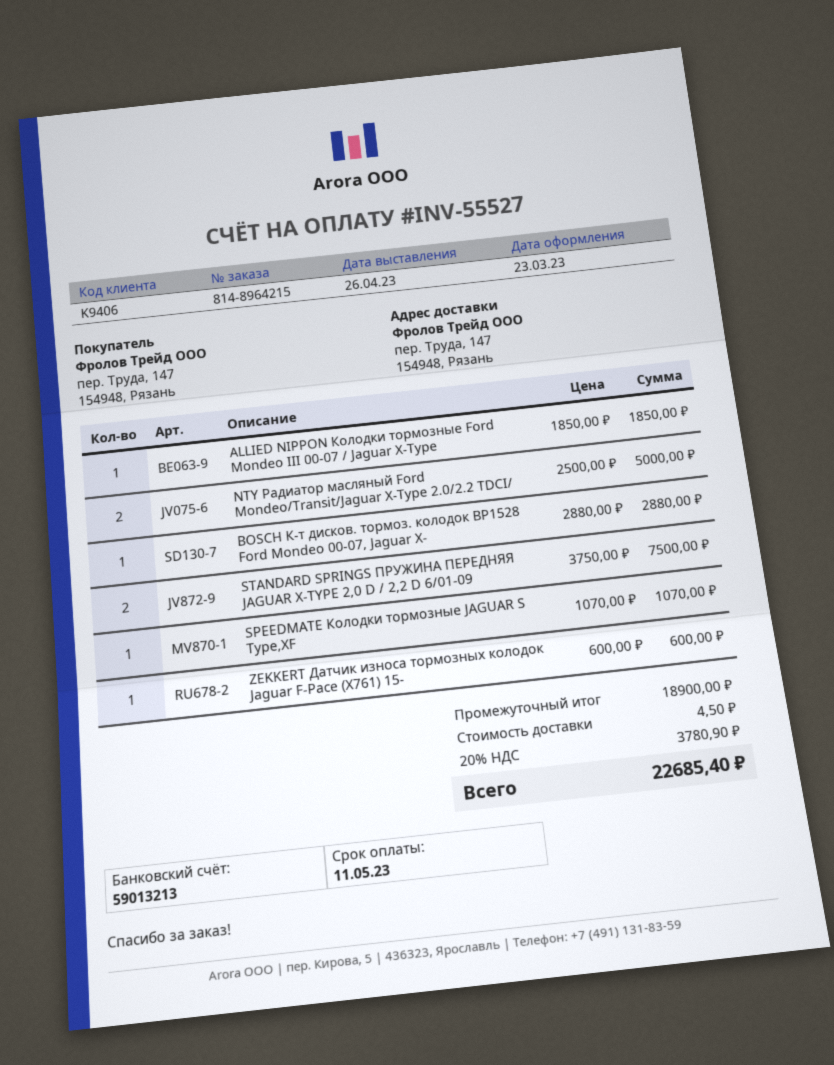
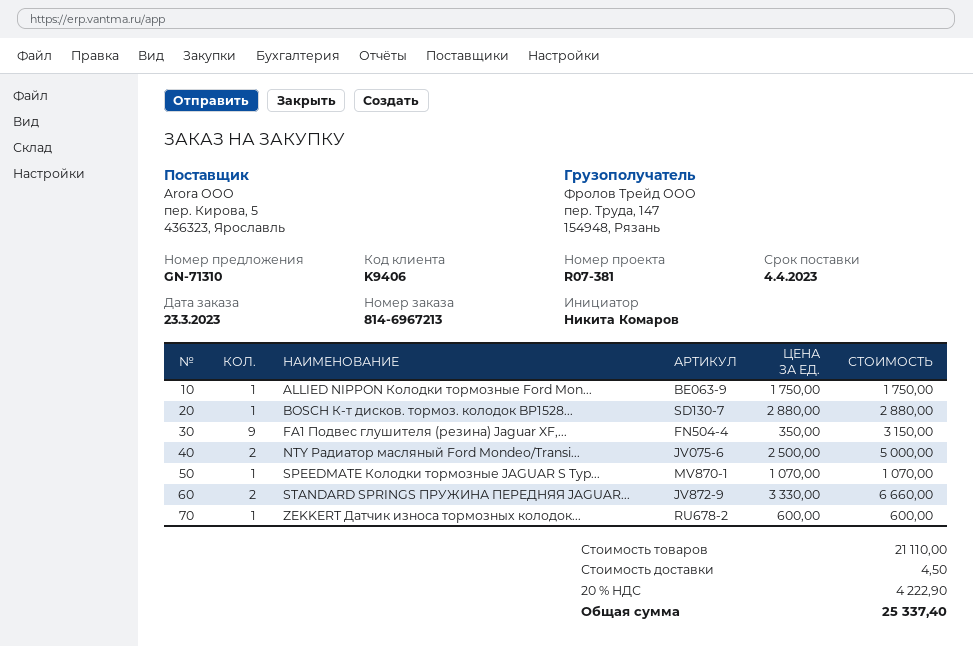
order number: 814-8964215 -> 814-6967213
ALLIED NIPPON Колодки тормозные Ford Mondeo III 00-07 / Jaguar X-Type: 1 x 1850.00 = 1850.00 -> 1 x 1750.00 = 1750.00
STANDARD SPRINGS ПРУЖИНА ПЕРЕДНЯЯ JAGUAR X-TYPE 2,0 D / 2,2 D 6/01-09: 2 x 3750.00 = 7500.00 -> 2 x 3330.00 = 6660.00
FA1 Подвес глушителя (резина) Jaguar XF,...: none -> 9 x 350.00 = 3150.00
subtotal: 18900.00 -> 21110.00
tax: 20% = 3780.90 -> 20% = 4222.90
total: 22685.40 -> 25337.40

